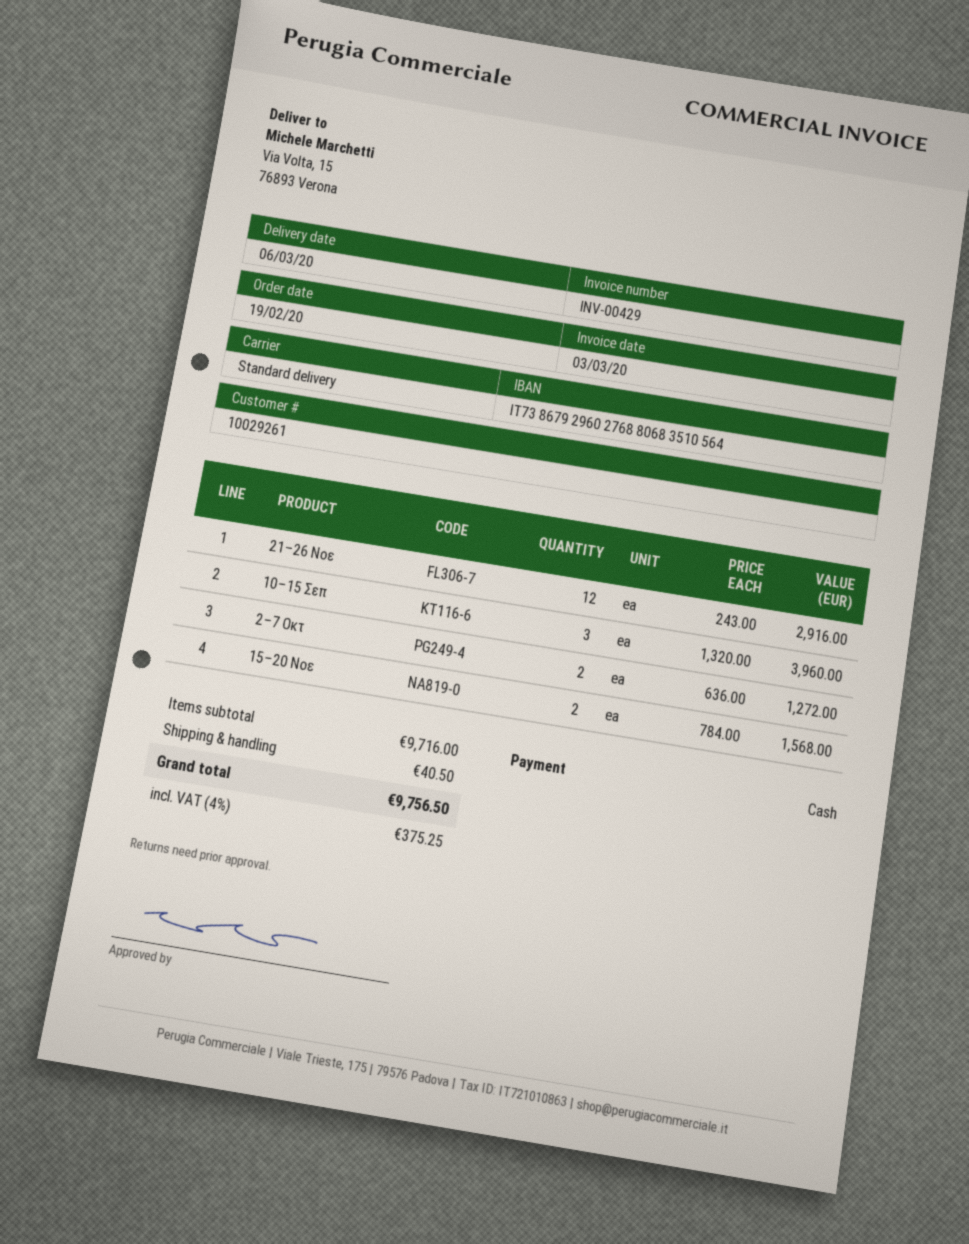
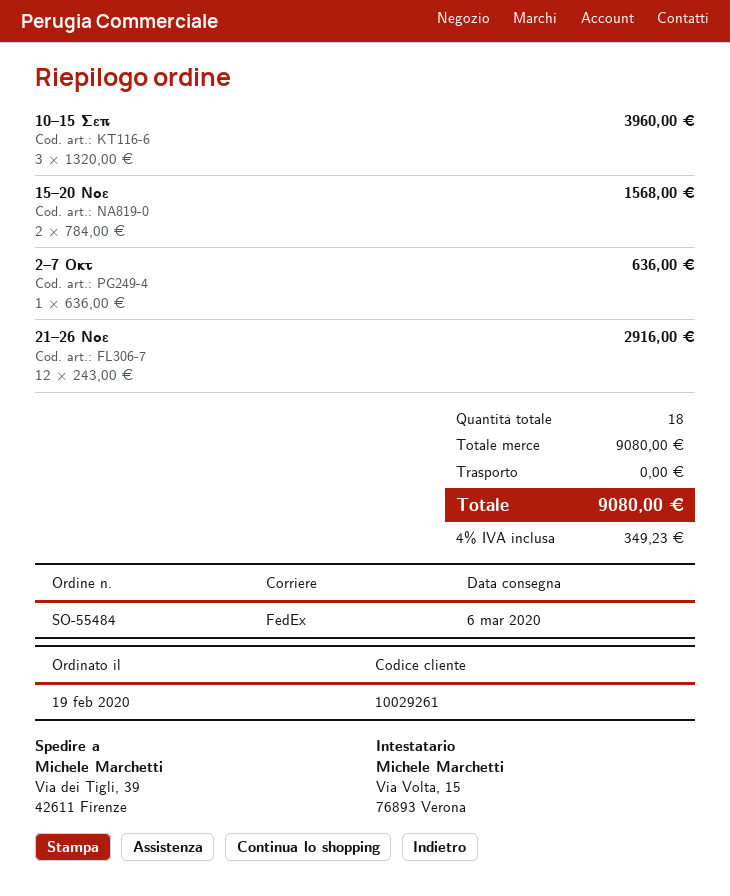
shipping method: standard -> FedEx
ship to: Via Volta, 15, 76893 Verona -> Via dei Tigli, 39, 42611 Firenze
2–7 Οκτ: 2 x 636.00 = 1272.00 -> 1 x 636.00 = 636.00
subtotal: 9716.00 -> 9080.00
shipping: 40.50 -> 0.00
tax: 4% = 375.25 -> 4% = 349.23
total: 9756.50 -> 9080.00

